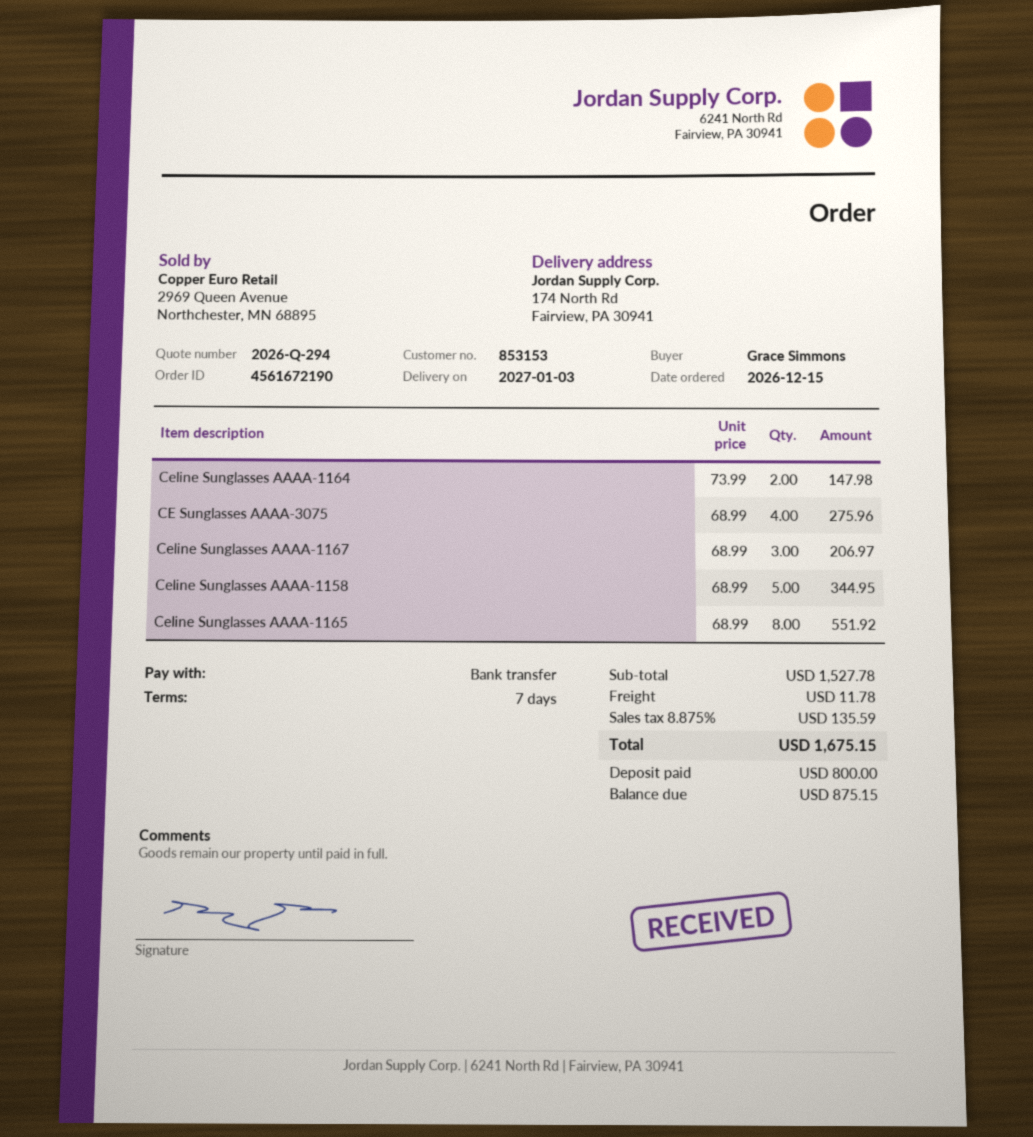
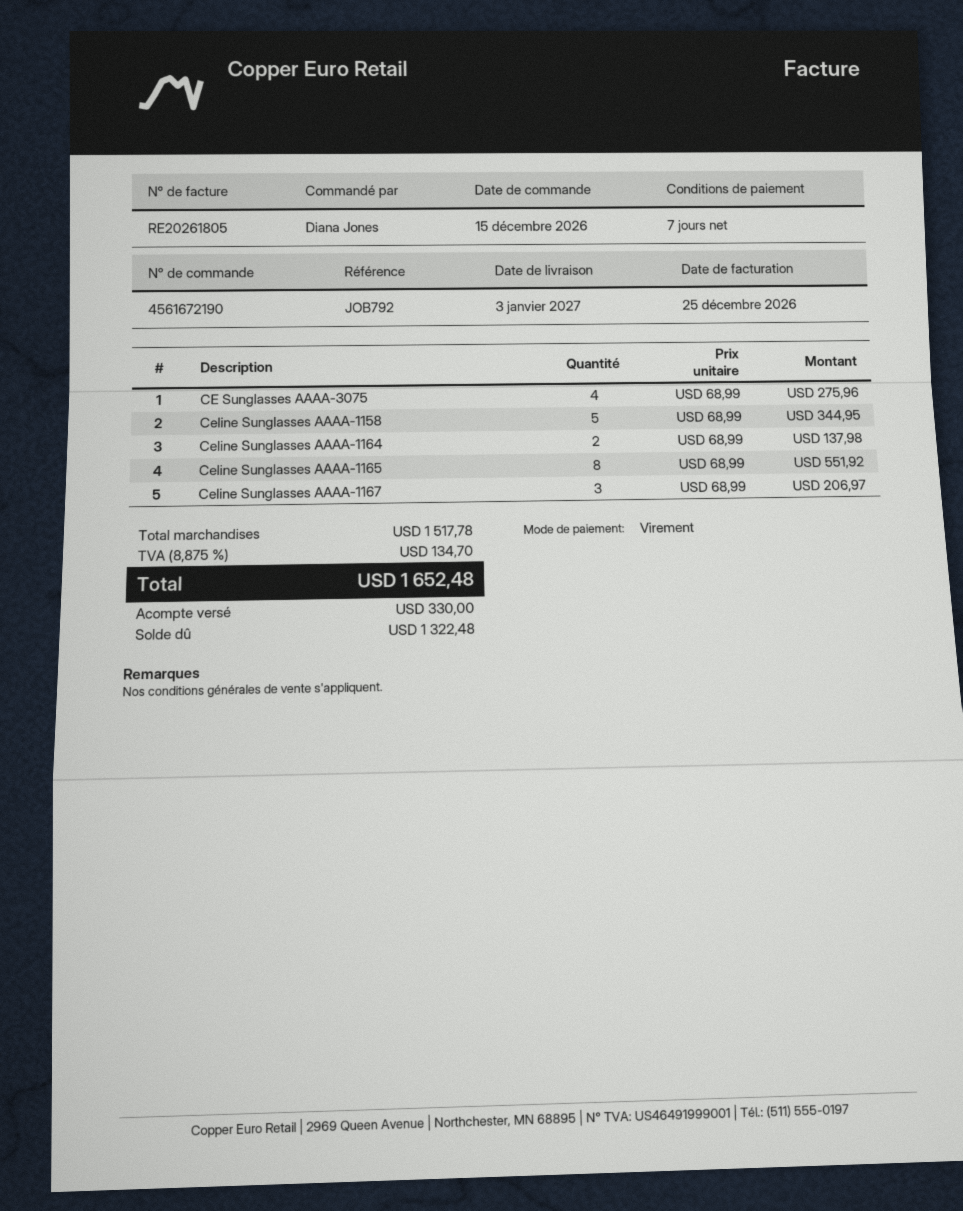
ordered by: Grace Simmons -> Diana Jones
Celine Sunglasses AAAA-1164: 2 x 73.99 = 147.98 -> 2 x 68.99 = 137.98
subtotal: 1527.78 -> 1517.78
shipping: 11.78 -> none
tax: 8.875% = 135.59 -> 8.875% = 134.70
total: 1675.15 -> 1652.48
deposit: 800.00 -> 330.00
balance: 875.15 -> 1322.48

